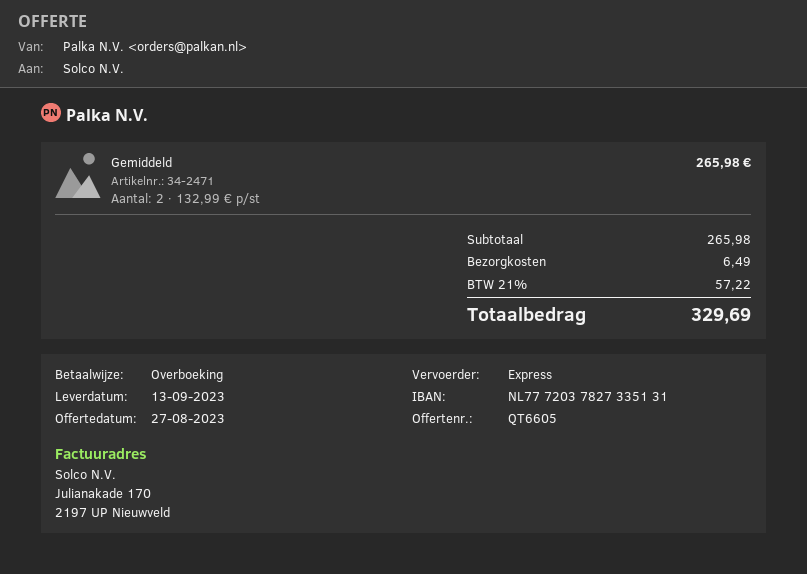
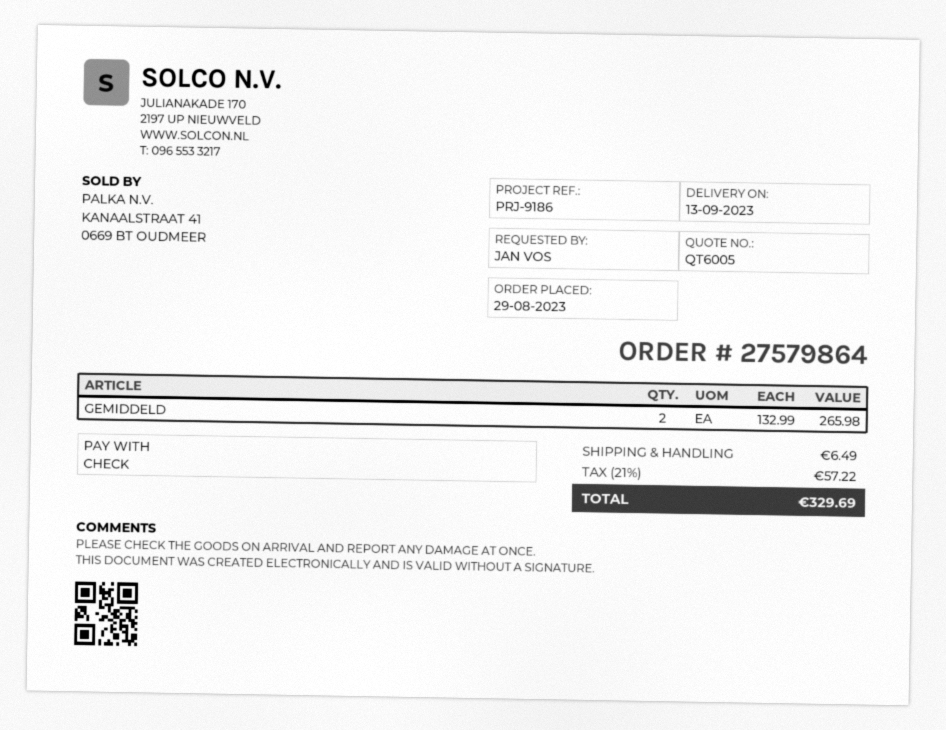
quote number: QT6605 -> QT6005
payment method: bank transfer -> cheque

